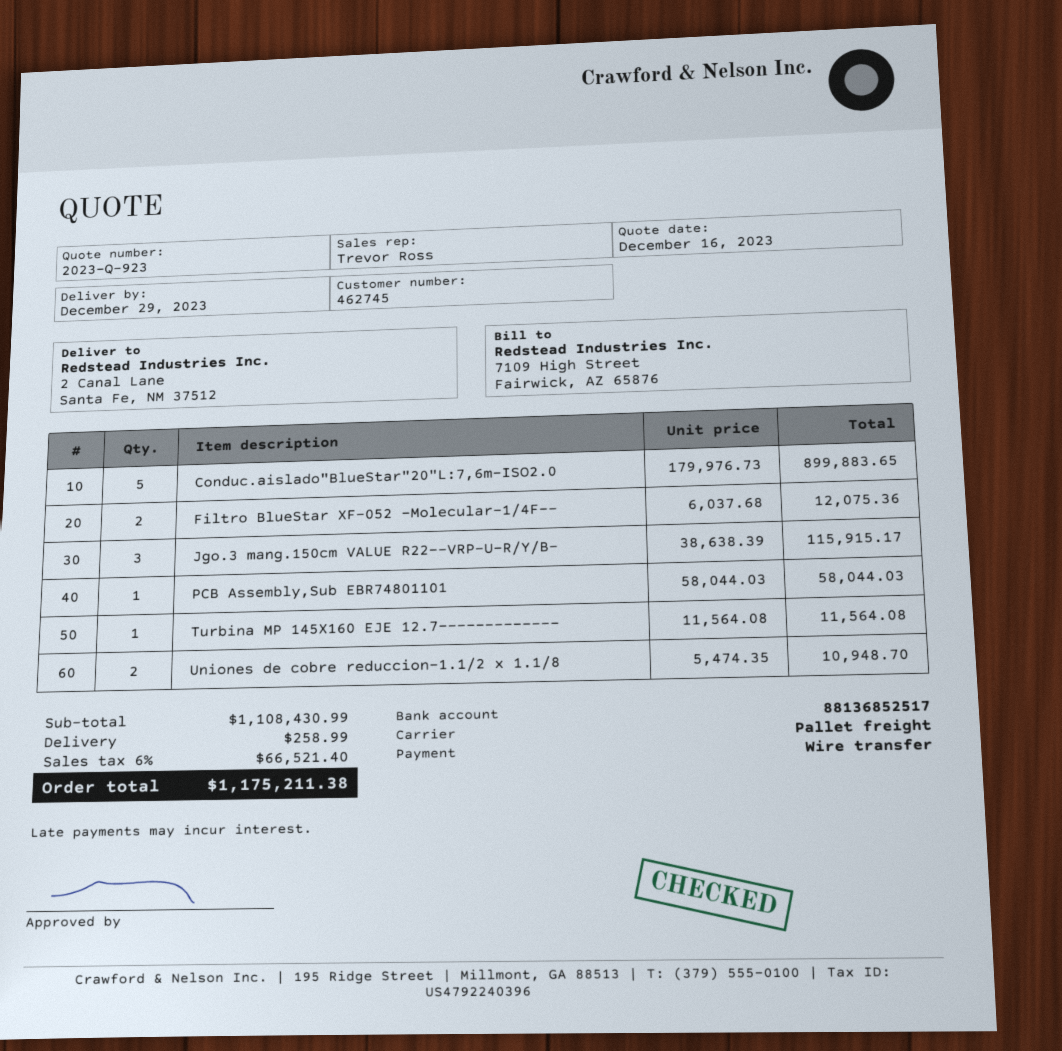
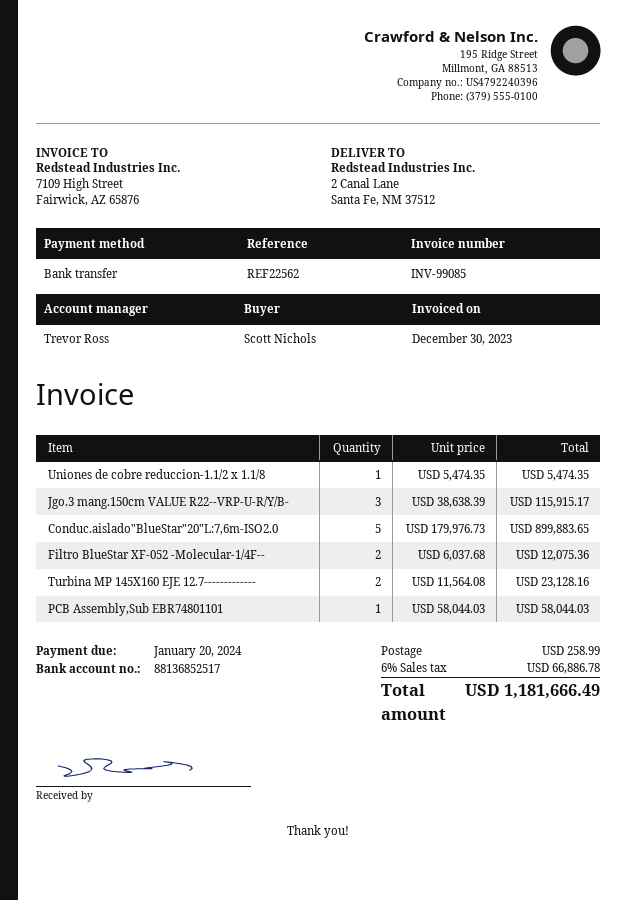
Turbina MP 145X160 EJE 12.7-------------: 1 x 11564.08 = 11564.08 -> 2 x 11564.08 = 23128.16
Uniones de cobre reduccion-1.1/2 x 1.1/8: 2 x 5474.35 = 10948.70 -> 1 x 5474.35 = 5474.35
tax: 6% = 66521.40 -> 6% = 66886.78
total: 1175211.38 -> 1181666.49

